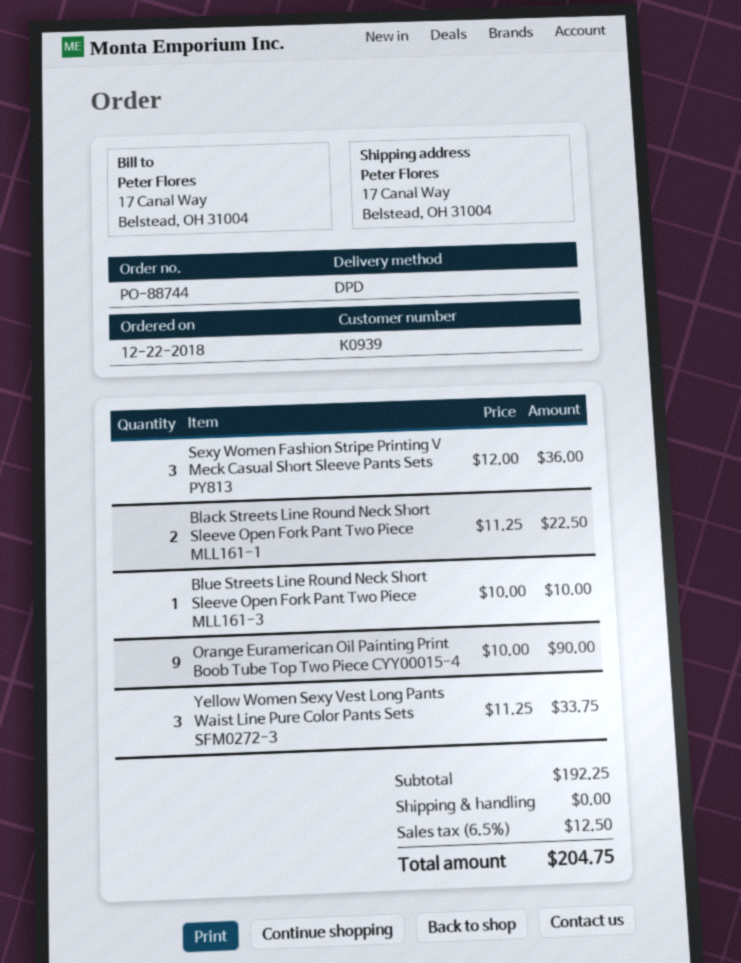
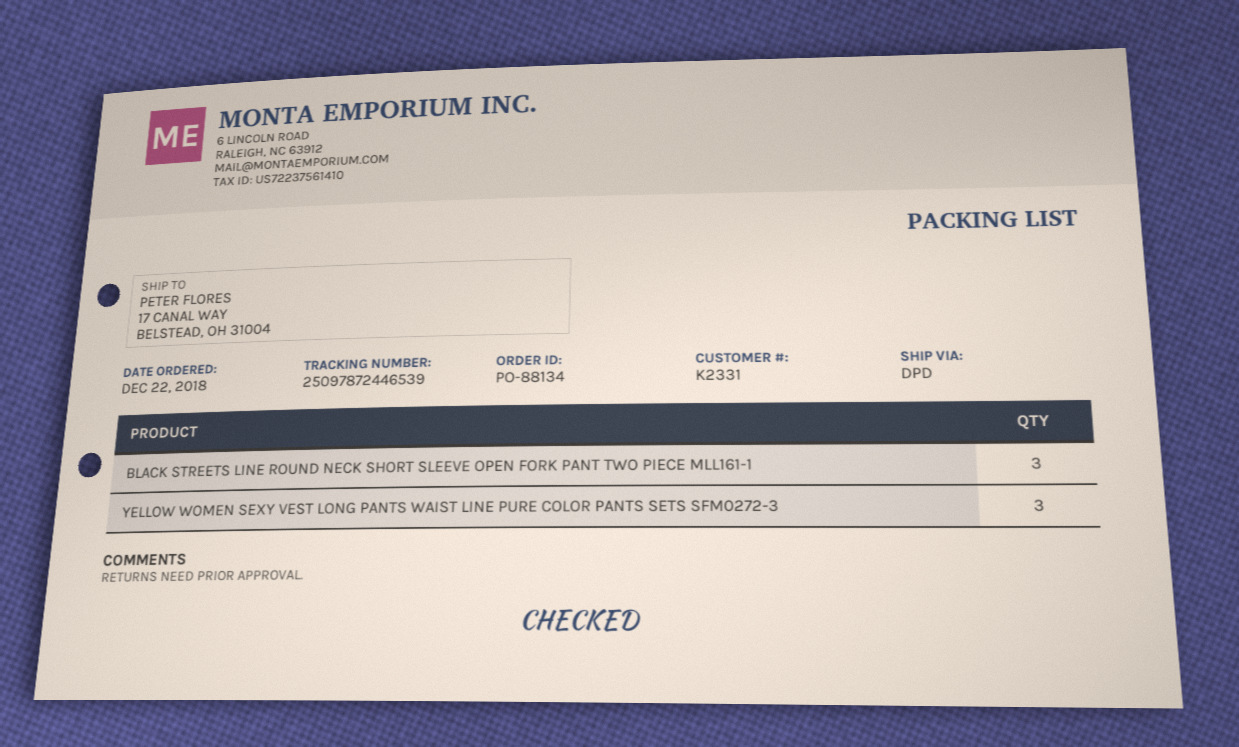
order number: PO-88744 -> PO-88134
customer number: K0939 -> K2331
Sexy Women Fashion Stripe Printing V Meck Casual Short Sleeve Pants Sets PY813: 3 -> none
Black Streets Line Round Neck Short Sleeve Open Fork Pant Two Piece MLL161-1: 2 -> 3
Blue Streets Line Round Neck Short Sleeve Open Fork Pant Two Piece MLL161-3: 1 -> none
Orange Euramerican Oil Painting Print Boob Tube Top Two Piece CYY00015-4: 9 -> none

